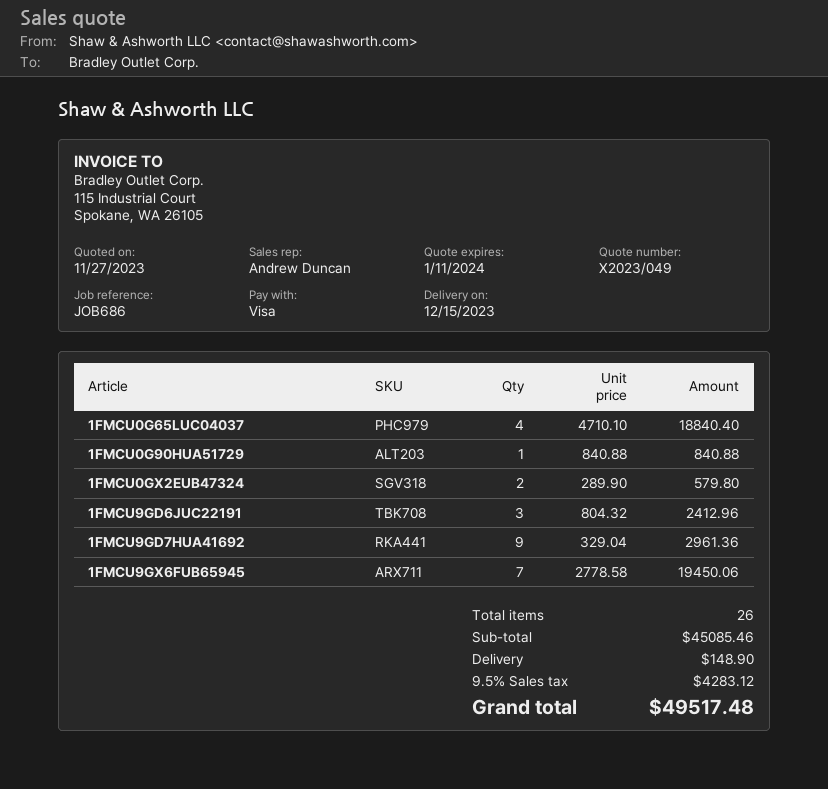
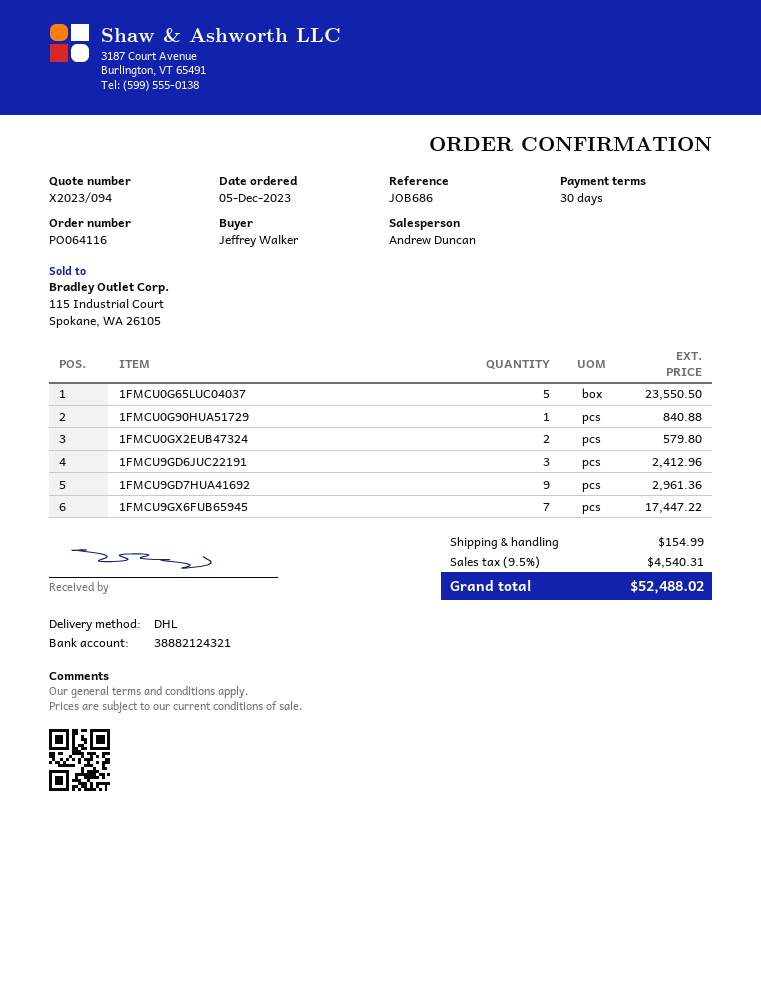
quote number: X2023/049 -> X2023/094
1FMCU0G65LUC04037: 4 for 18840.40 -> 5 for 23550.50
1FMCU9GX6FUB65945: 7 for 19450.06 -> 7 for 17447.22
shipping: 148.90 -> 154.99
tax: 9.5% = 4283.12 -> 9.5% = 4540.31
total: 49517.48 -> 52488.02

